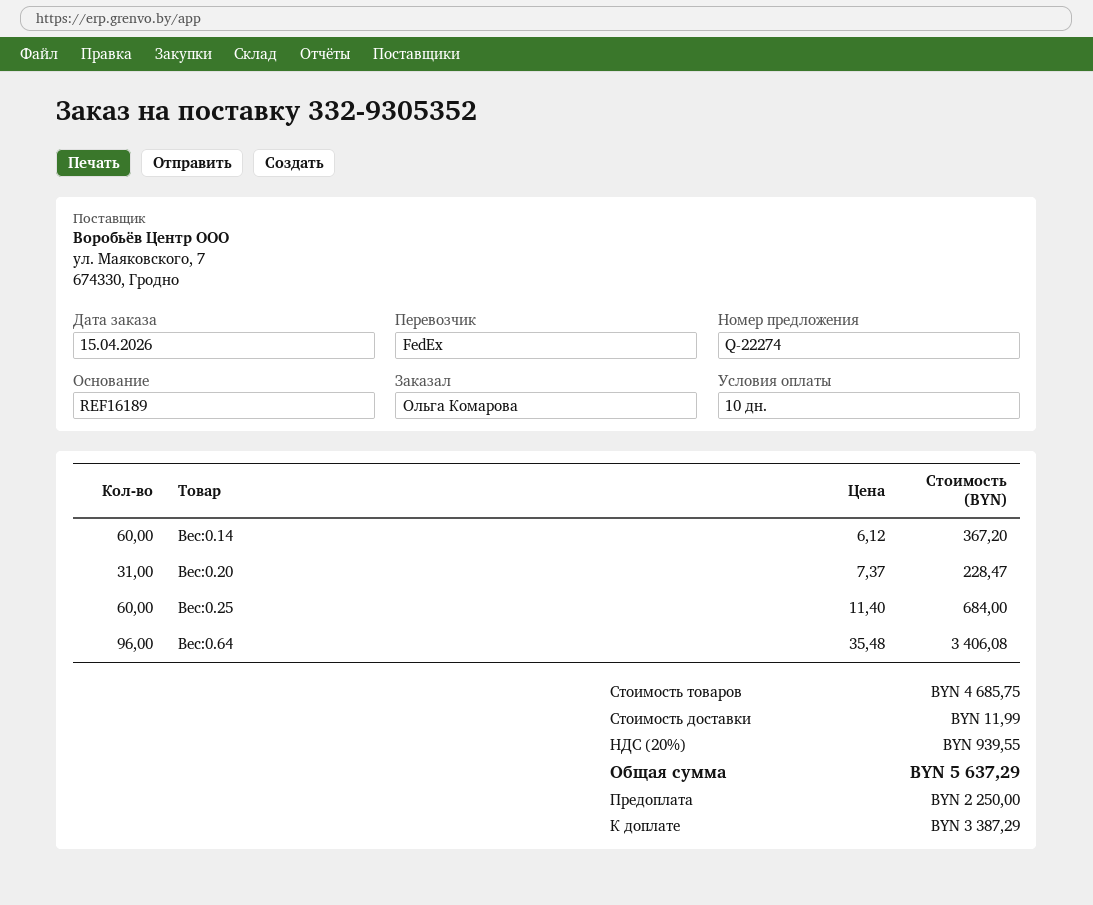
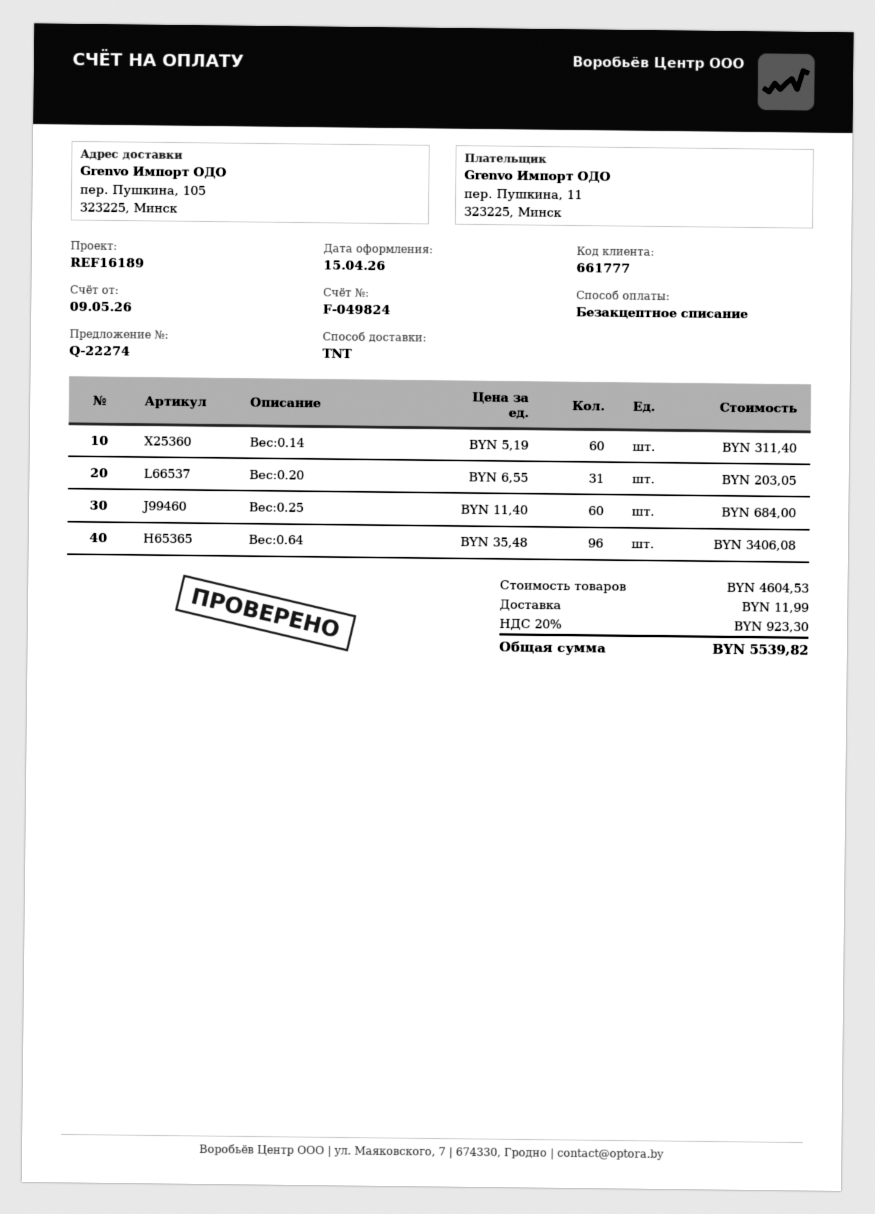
shipping method: FedEx -> TNT
Вес:0.14: 60 x 6.12 = 367.20 -> 60 x 5.19 = 311.40
Вес:0.20: 31 x 7.37 = 228.47 -> 31 x 6.55 = 203.05
subtotal: 4685.75 -> 4604.53
tax: 20% = 939.55 -> 20% = 923.30
total: 5637.29 -> 5539.82

